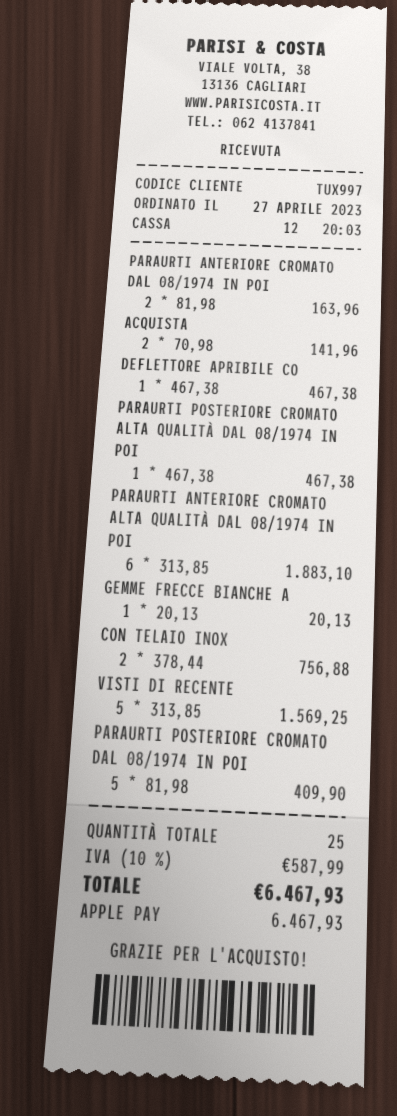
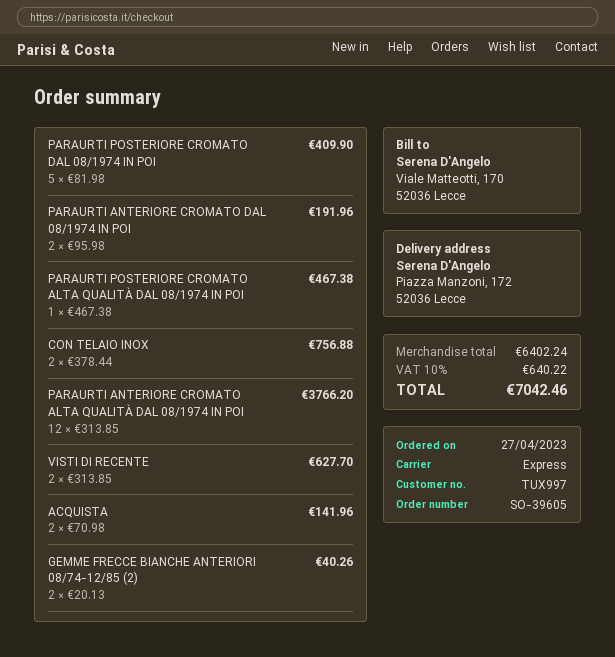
PARAURTI ANTERIORE CROMATO DAL 08/1974 IN POI: 2 x 81.98 = 163.96 -> 2 x 95.98 = 191.96
DEFLETTORE APRIBILE CO: 1 x 467.38 = 467.38 -> none
PARAURTI ANTERIORE CROMATO ALTA QUALITÀ DAL 08/1974 IN POI: 6 x 313.85 = 1883.10 -> 12 x 313.85 = 3766.20
GEMME FRECCE BIANCHE A: 1 x 20.13 = 20.13 -> 2 x 20.13 = 40.26
VISTI DI RECENTE: 5 x 313.85 = 1569.25 -> 2 x 313.85 = 627.70
tax: 10% = 587.99 -> 10% = 640.22
total: 6467.93 -> 7042.46

